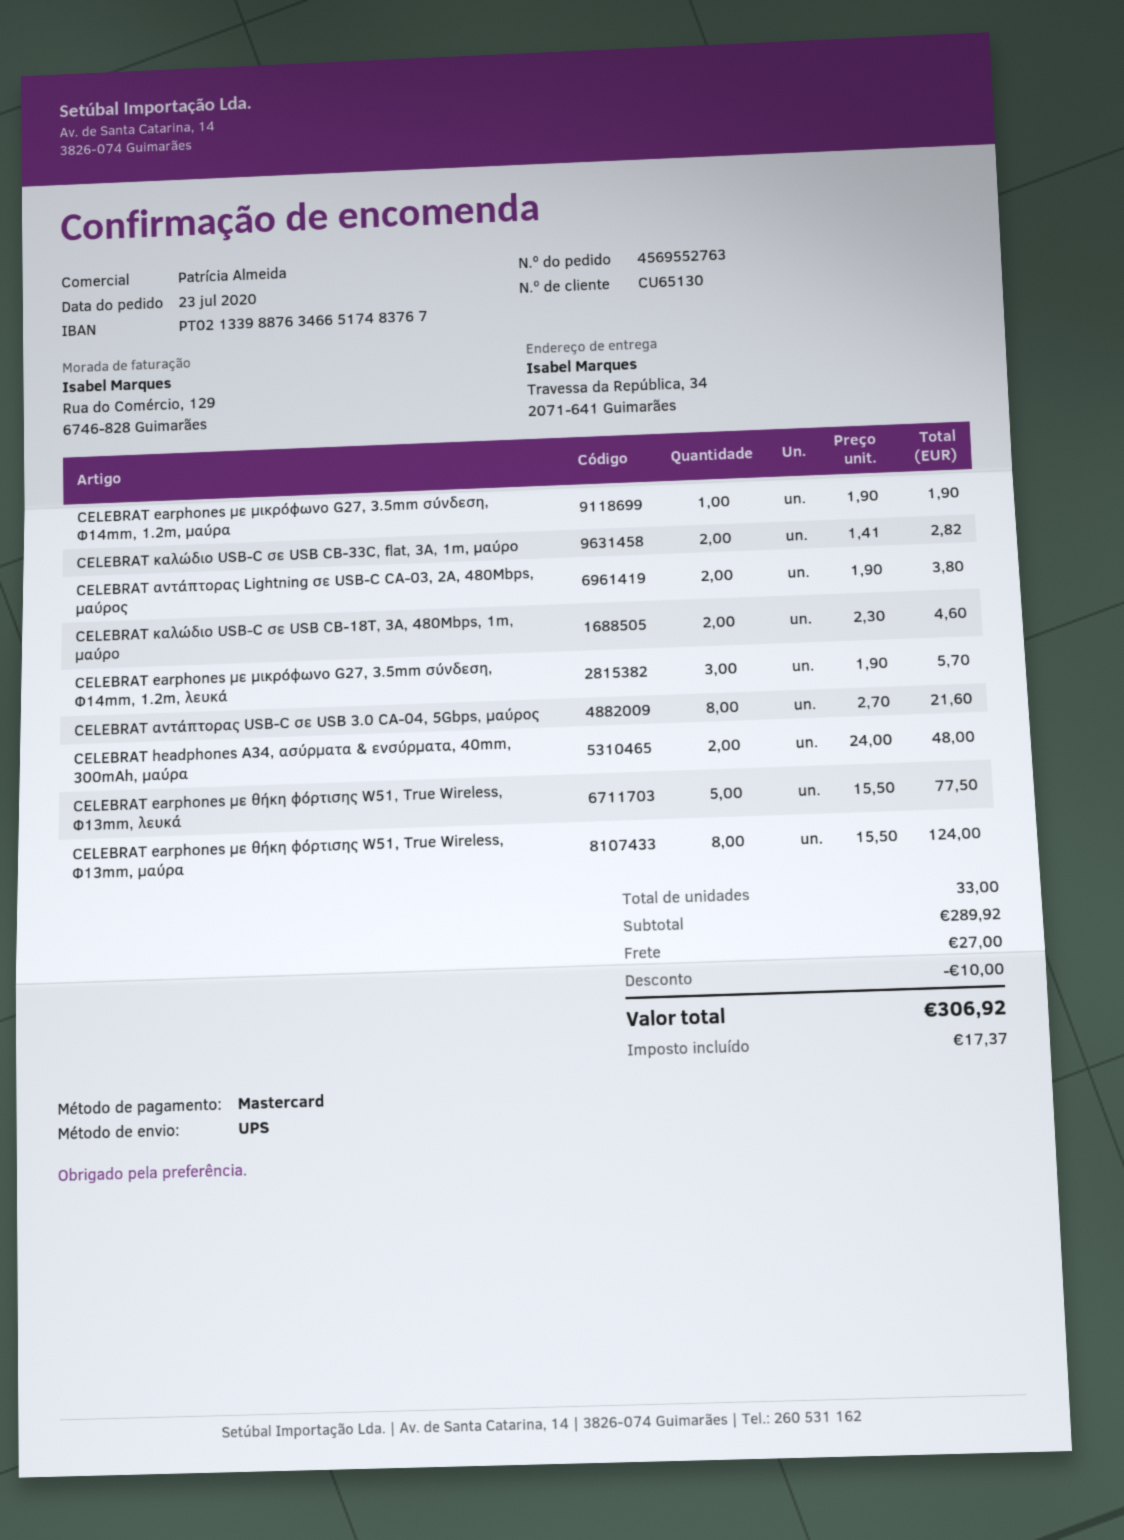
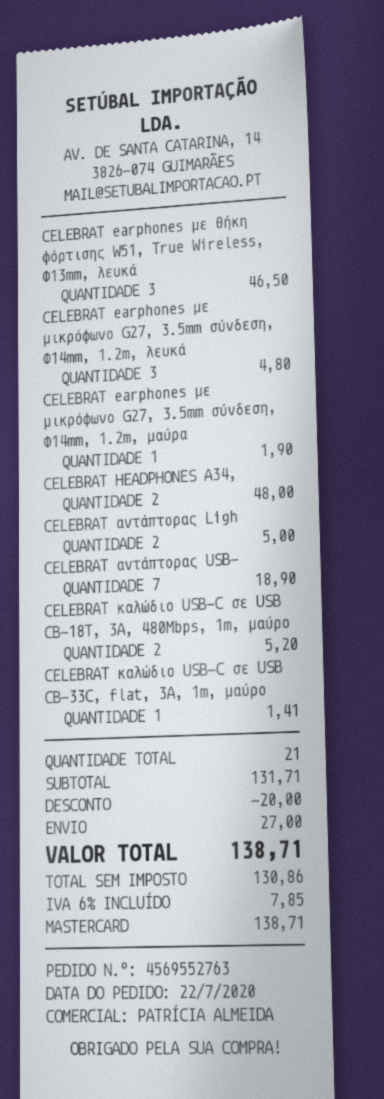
order date: 2020-07-23 -> 2020-07-22
CELEBRAT καλώδιο USB-C σε USB CB-33C, flat, 3A, 1m, μαύρο: 2 for 2.82 -> 1 for 1.41
CELEBRAT αντάπτορας Lightning σε USB-C CA-03, 2A, 480Mbps, μαύρος: 2 for 3.80 -> 2 for 5.00
CELEBRAT καλώδιο USB-C σε USB CB-18T, 3A, 480Mbps, 1m, μαύρο: 2 for 4.60 -> 2 for 5.20
CELEBRAT earphones με μικρόφωνο G27, 3.5mm σύνδεση, Φ14mm, 1.2m, λευκά: 3 for 5.70 -> 3 for 4.80
CELEBRAT αντάπτορας USB-C σε USB 3.0 CA-04, 5Gbps, μαύρος: 8 for 21.60 -> 7 for 18.90
CELEBRAT earphones με θήκη φόρτισης W51, True Wireless, Φ13mm, λευκά: 5 for 77.50 -> 3 for 46.50
CELEBRAT earphones με θήκη φόρτισης W51, True Wireless, Φ13mm, μαύρα: 8 for 124.00 -> none
total quantity: 33 -> 21
subtotal: 289.92 -> 131.71
discount: 10.00 -> 20.00
tax: 17.37 -> 7.85
total: 306.92 -> 138.71

